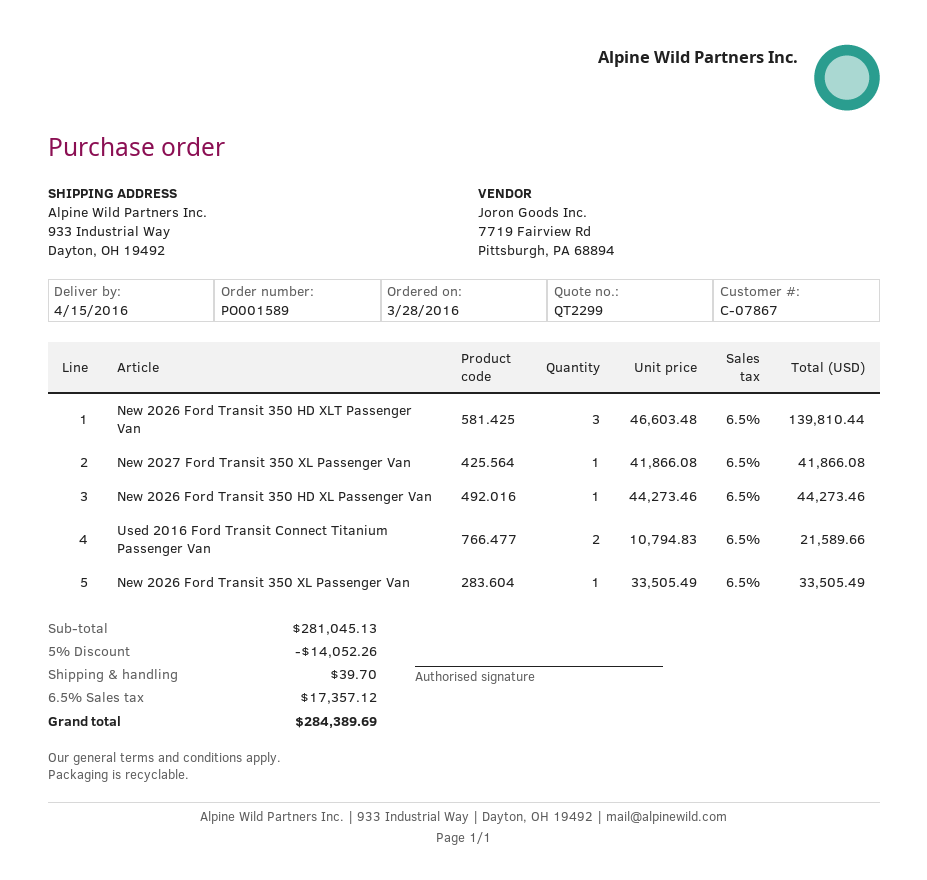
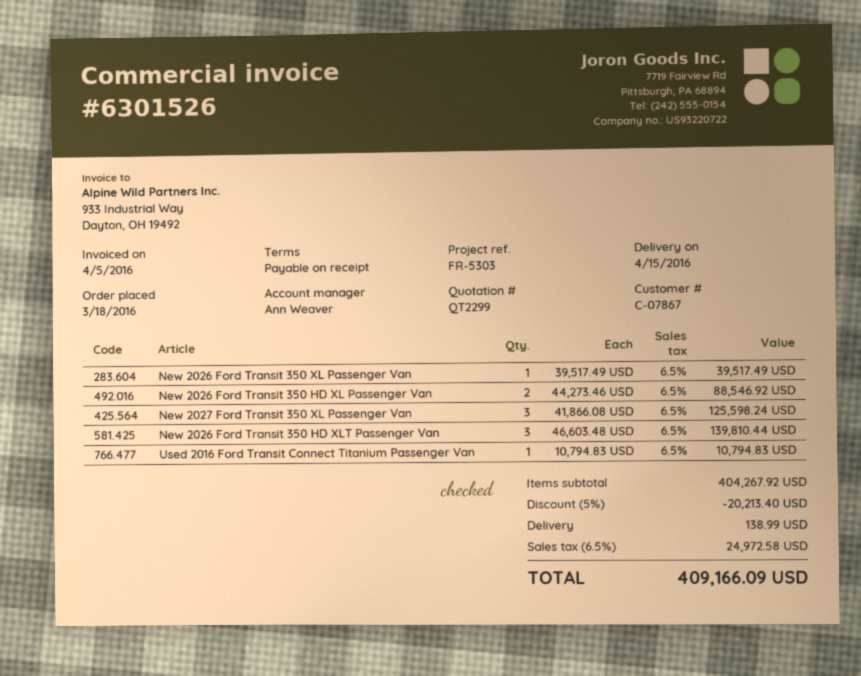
order date: 2016-03-28 -> 2016-03-18
New 2027 Ford Transit 350 XL Passenger Van: 1 x 41866.08 = 41866.08 -> 3 x 41866.08 = 125598.24
New 2026 Ford Transit 350 HD XL Passenger Van: 1 x 44273.46 = 44273.46 -> 2 x 44273.46 = 88546.92
Used 2016 Ford Transit Connect Titanium Passenger Van: 2 x 10794.83 = 21589.66 -> 1 x 10794.83 = 10794.83
New 2026 Ford Transit 350 XL Passenger Van: 1 x 33505.49 = 33505.49 -> 1 x 39517.49 = 39517.49
subtotal: 281045.13 -> 404267.92
discount: 5% = 14052.26 -> 5% = 20213.40
shipping: 39.70 -> 138.99
tax: 6.5% = 17357.12 -> 6.5% = 24972.58
total: 284389.69 -> 409166.09

